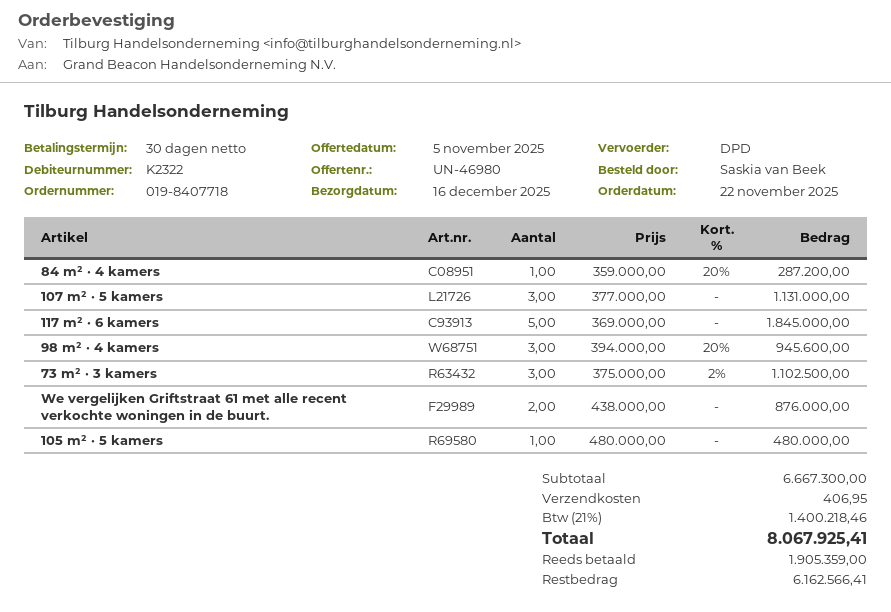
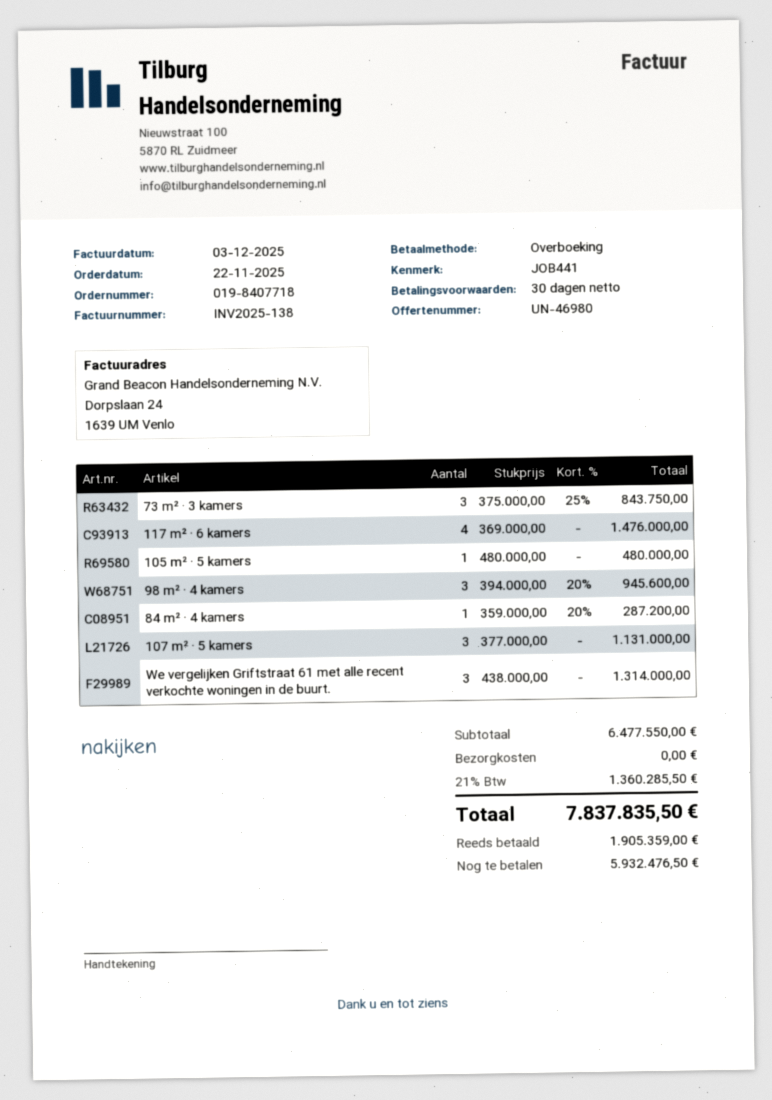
117 m² · 6 kamers: 5 x 369000.00 = 1845000.00 -> 4 x 369000.00 = 1476000.00
73 m² · 3 kamers: 3 x 375000.00 - 2% = 1102500.00 -> 3 x 375000.00 - 25% = 843750.00
We vergelijken Griftstraat 61 met alle recent verkochte woningen in de buurt.: 2 x 438000.00 = 876000.00 -> 3 x 438000.00 = 1314000.00
subtotal: 6667300.00 -> 6477550.00
shipping: 406.95 -> 0.00
tax: 21% = 1400218.46 -> 21% = 1360285.50
total: 8067925.41 -> 7837835.50
balance: 6162566.41 -> 5932476.50

